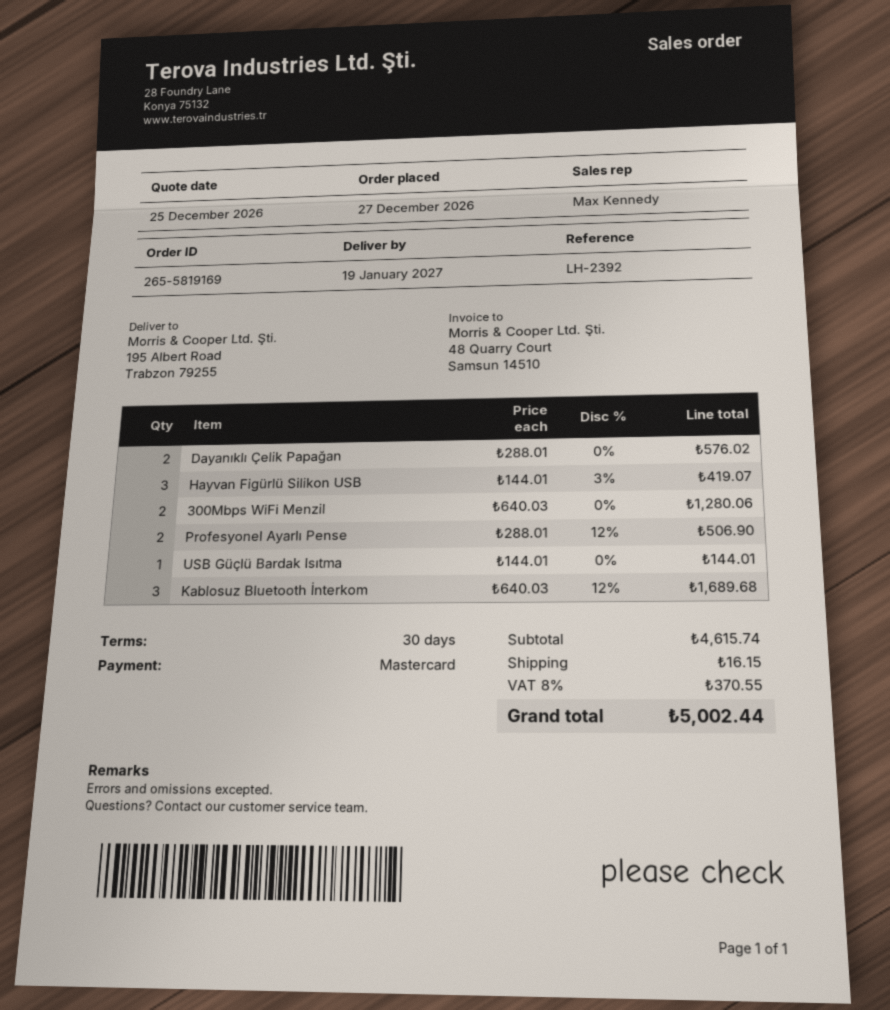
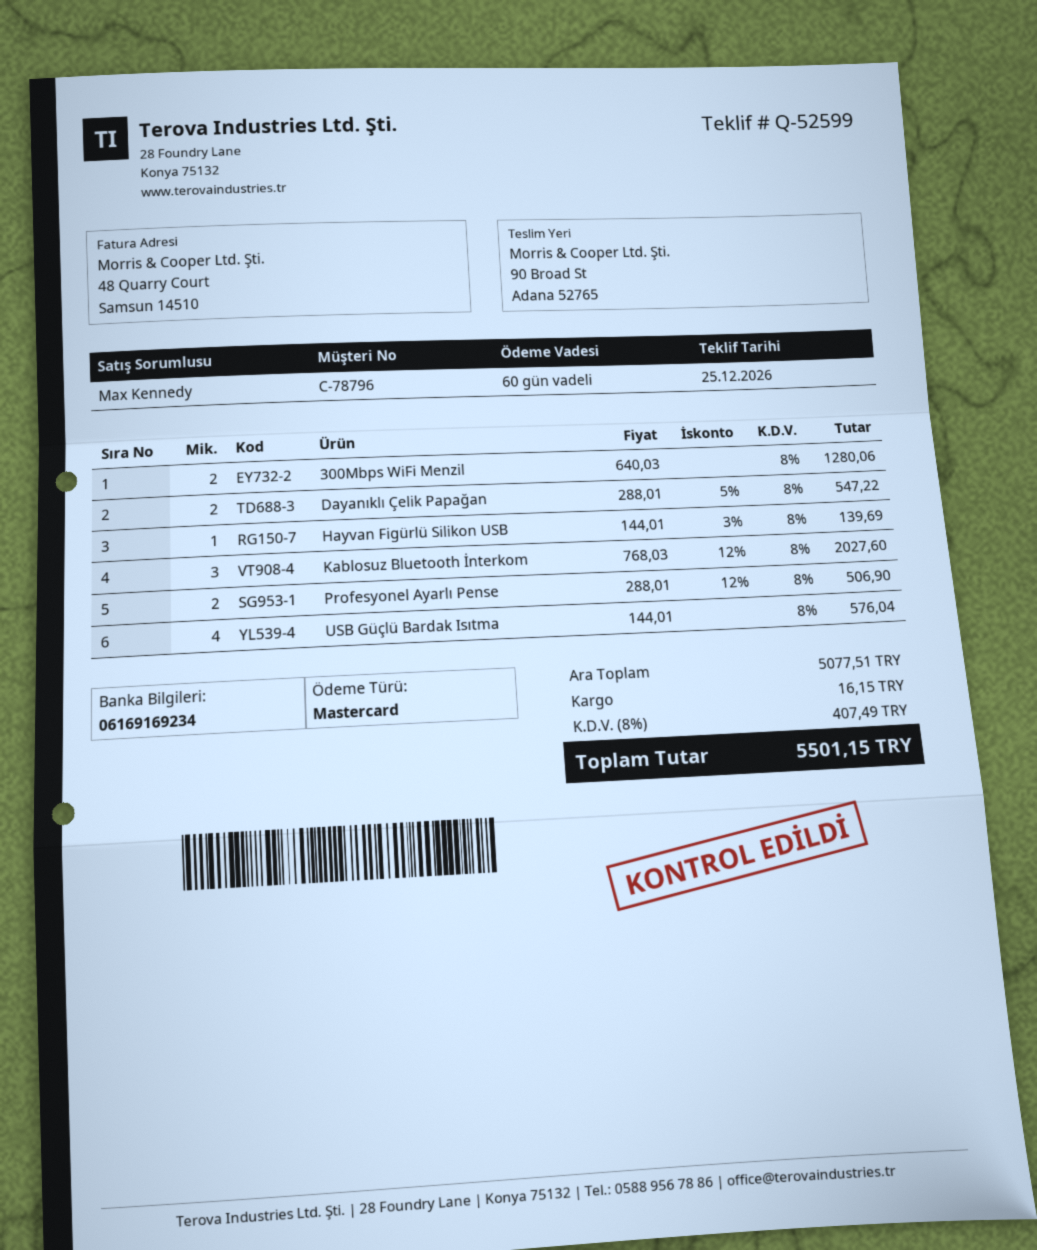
payment terms: 30 days -> 60 days
ship to: 195 Albert Road, Trabzon 79255 -> 90 Broad St, Adana 52765
Dayanıklı Çelik Papağan: 2 x 288.01 = 576.02 -> 2 x 288.01 - 5% = 547.22
Hayvan Figürlü Silikon USB: 3 x 144.01 - 3% = 419.07 -> 1 x 144.01 - 3% = 139.69
USB Güçlü Bardak Isıtma: 1 x 144.01 = 144.01 -> 4 x 144.01 = 576.04
Kablosuz Bluetooth İnterkom: 3 x 640.03 - 12% = 1689.68 -> 3 x 768.03 - 12% = 2027.60
subtotal: 4615.74 -> 5077.51
tax: 8% = 370.55 -> 8% = 407.49
total: 5002.44 -> 5501.15

